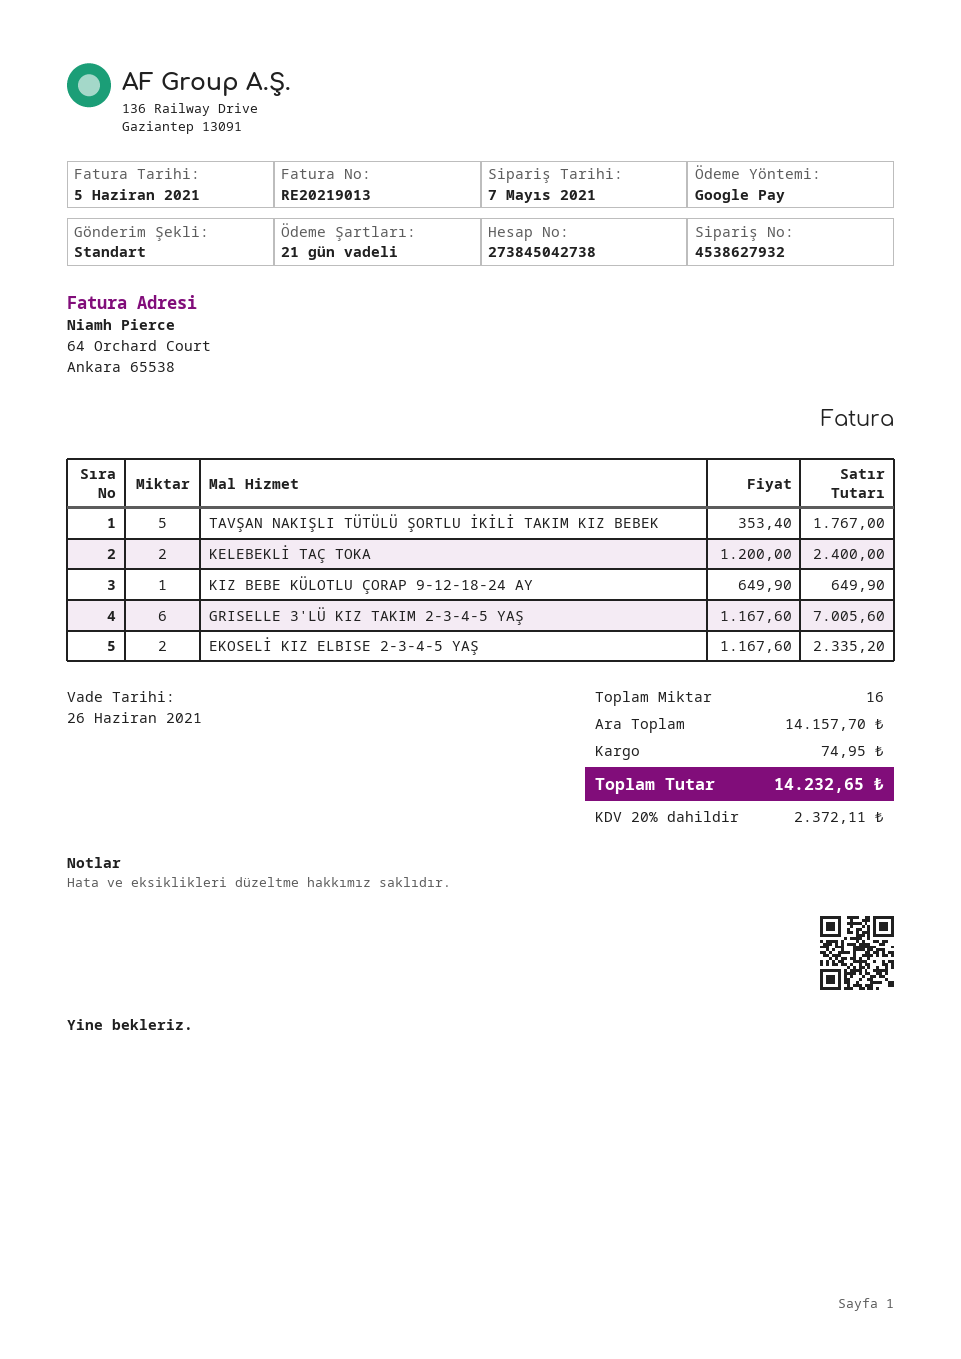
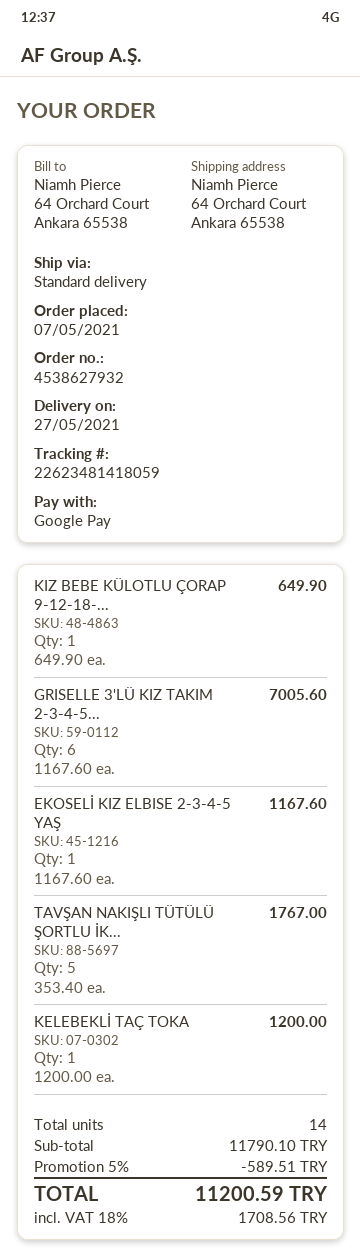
KELEBEKLİ TAÇ TOKA: 2 x 1200.00 = 2400.00 -> 1 x 1200.00 = 1200.00
EKOSELİ KIZ ELBISE 2-3-4-5 YAŞ: 2 x 1167.60 = 2335.20 -> 1 x 1167.60 = 1167.60
total quantity: 16 -> 14
subtotal: 14157.70 -> 11790.10
discount: none -> 5% = 589.51
shipping: 74.95 -> none
tax: 20% = 2372.11 -> 18% = 1708.56
total: 14232.65 -> 11200.59

